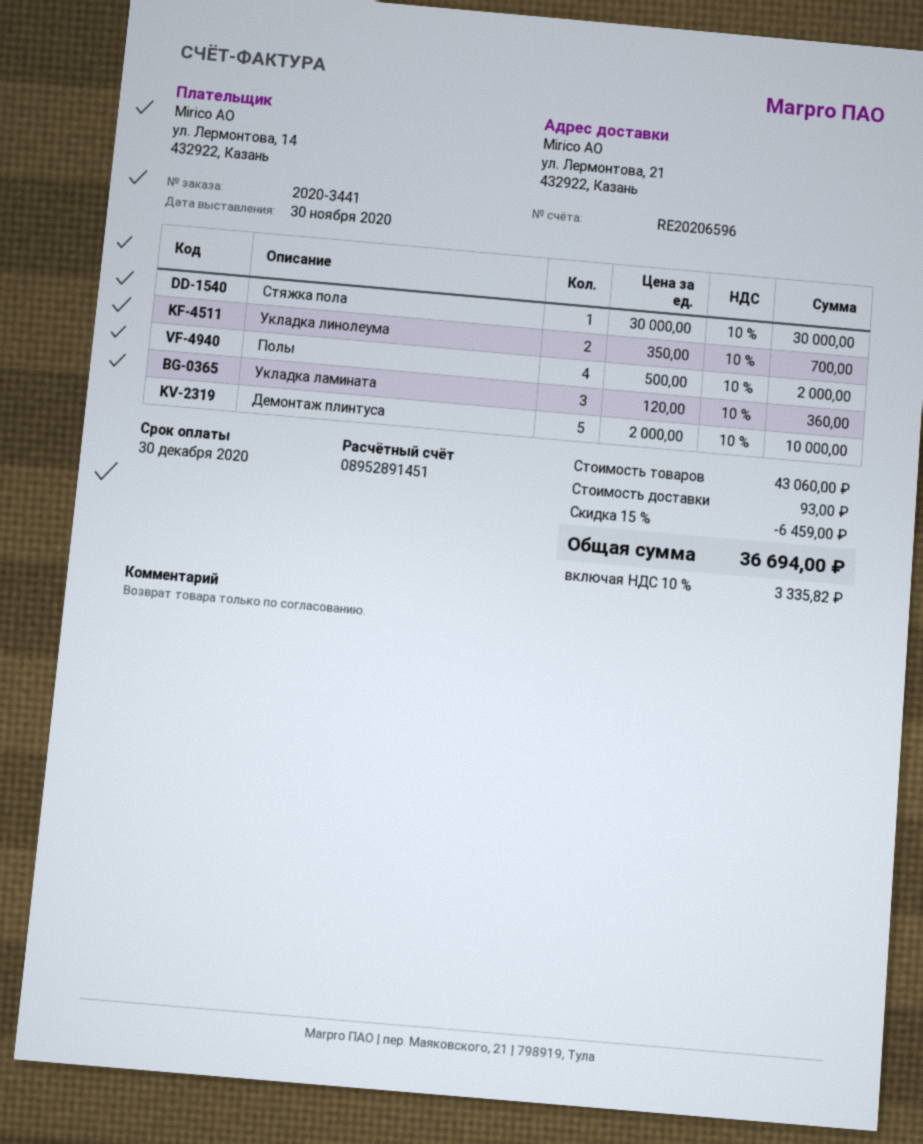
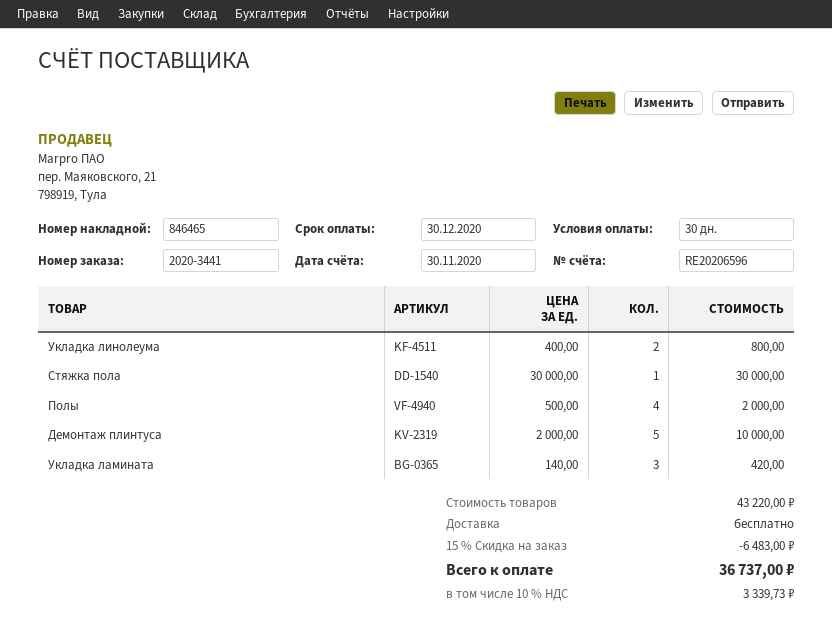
Укладка линолеума: 2 x 350.00 = 700.00 -> 2 x 400.00 = 800.00
Укладка ламината: 3 x 120.00 = 360.00 -> 3 x 140.00 = 420.00
subtotal: 43060.00 -> 43220.00
discount: 15% = 6459.00 -> 15% = 6483.00
shipping: 93.00 -> 0.00
tax: 10% = 3335.82 -> 10% = 3339.73
total: 36694.00 -> 36737.00

